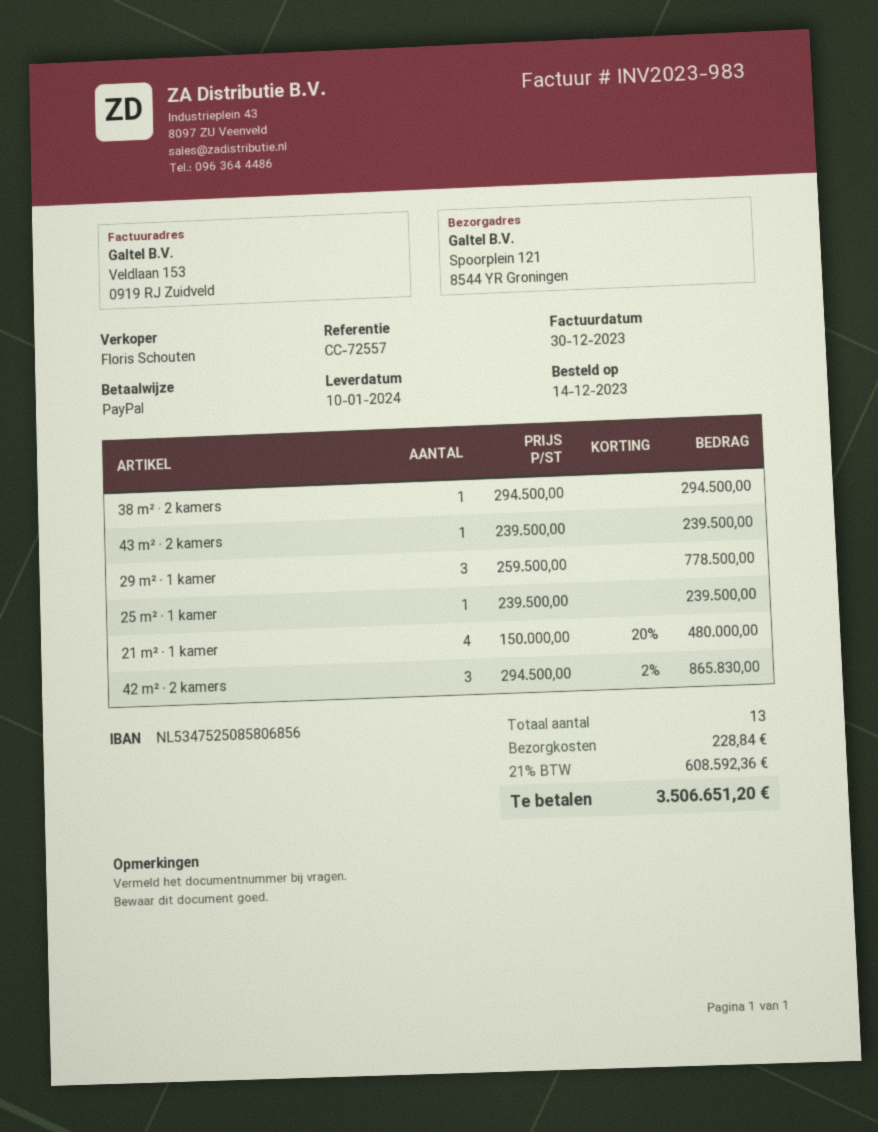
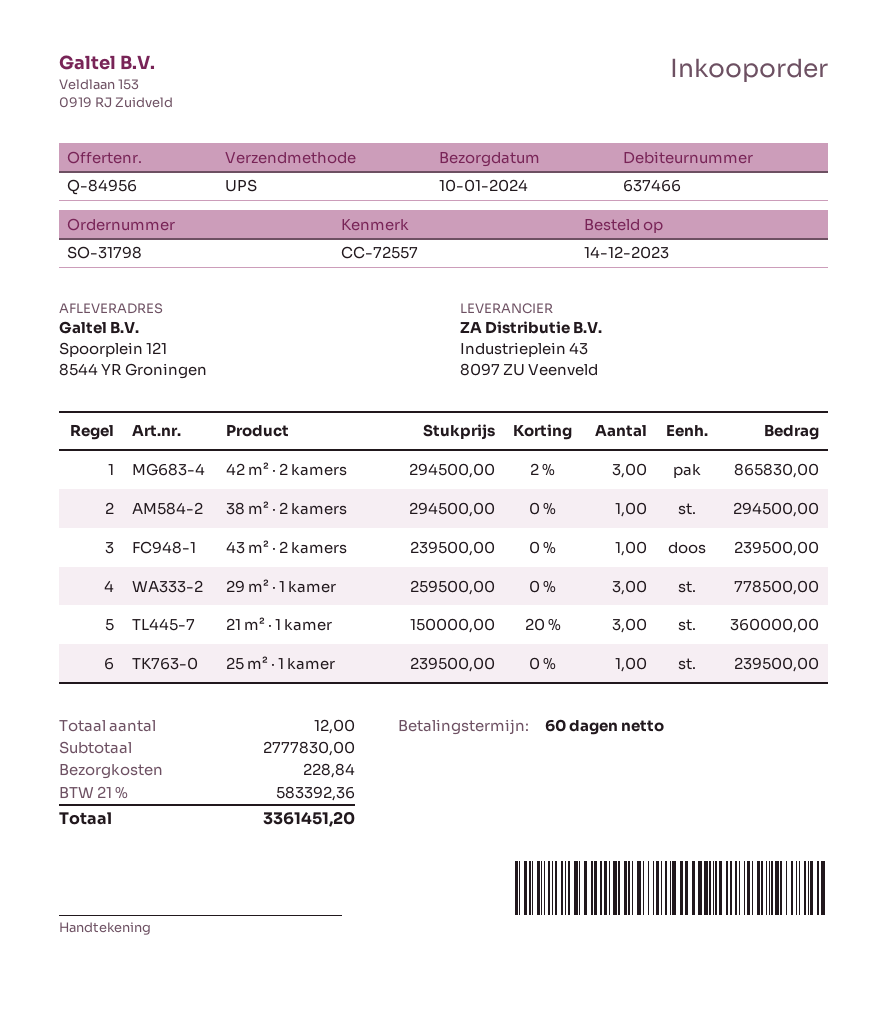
21 m² · 1 kamer: 4 x 150000.00 - 20% = 480000.00 -> 3 x 150000.00 - 20% = 360000.00
total quantity: 13 -> 12
tax: 21% = 608592.36 -> 21% = 583392.36
total: 3506651.20 -> 3361451.20

